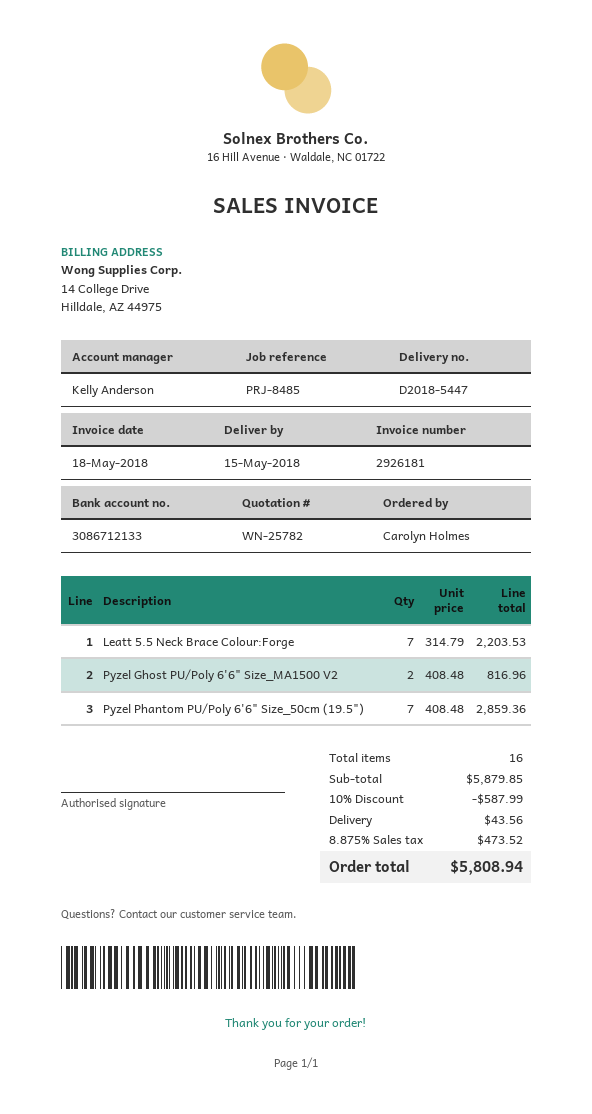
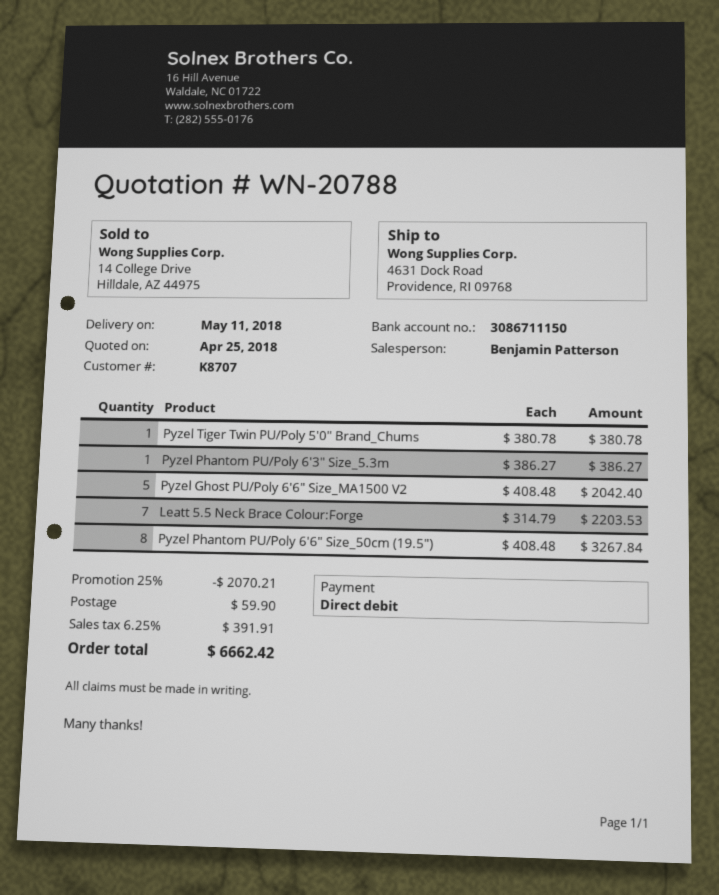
quote number: WN-25782 -> WN-20788
delivery date: 2018-05-15 -> 2018-05-11
sales rep: Kelly Anderson -> Benjamin Patterson
bank account: 3086712133 -> 3086711150
Pyzel Ghost PU/Poly 6'6" Size_MA1500 V2: 2 x 408.48 = 816.96 -> 5 x 408.48 = 2042.40
Pyzel Phantom PU/Poly 6'6" Size_50cm (19.5"): 7 x 408.48 = 2859.36 -> 8 x 408.48 = 3267.84
Pyzel Tiger Twin PU/Poly 5'0" Brand_Chums: none -> 1 x 380.78 = 380.78
Pyzel Phantom PU/Poly 6'3" Size_5.3m: none -> 1 x 386.27 = 386.27
discount: 10% = 587.99 -> 25% = 2070.21
shipping: 43.56 -> 59.90
tax: 8.875% = 473.52 -> 6.25% = 391.91
total: 5808.94 -> 6662.42

